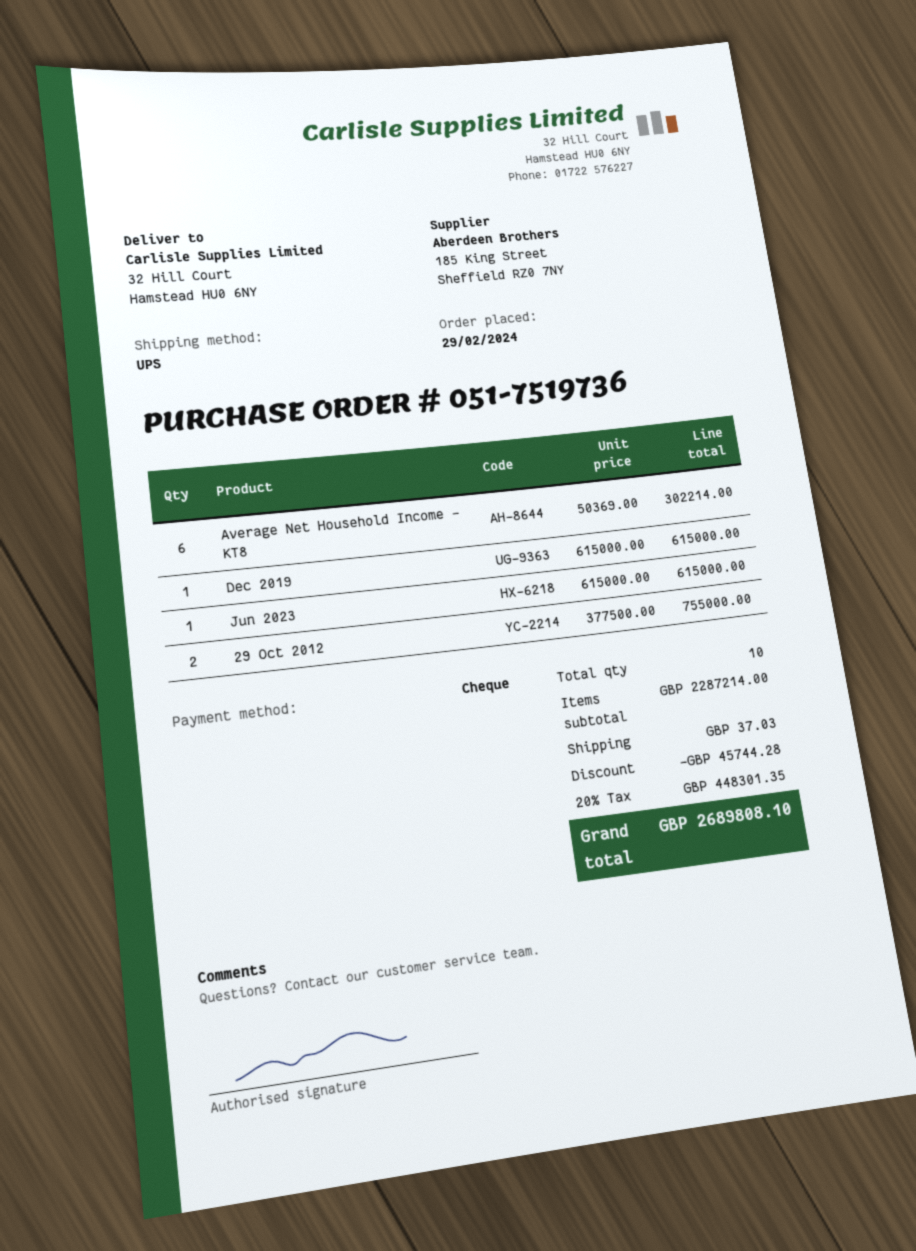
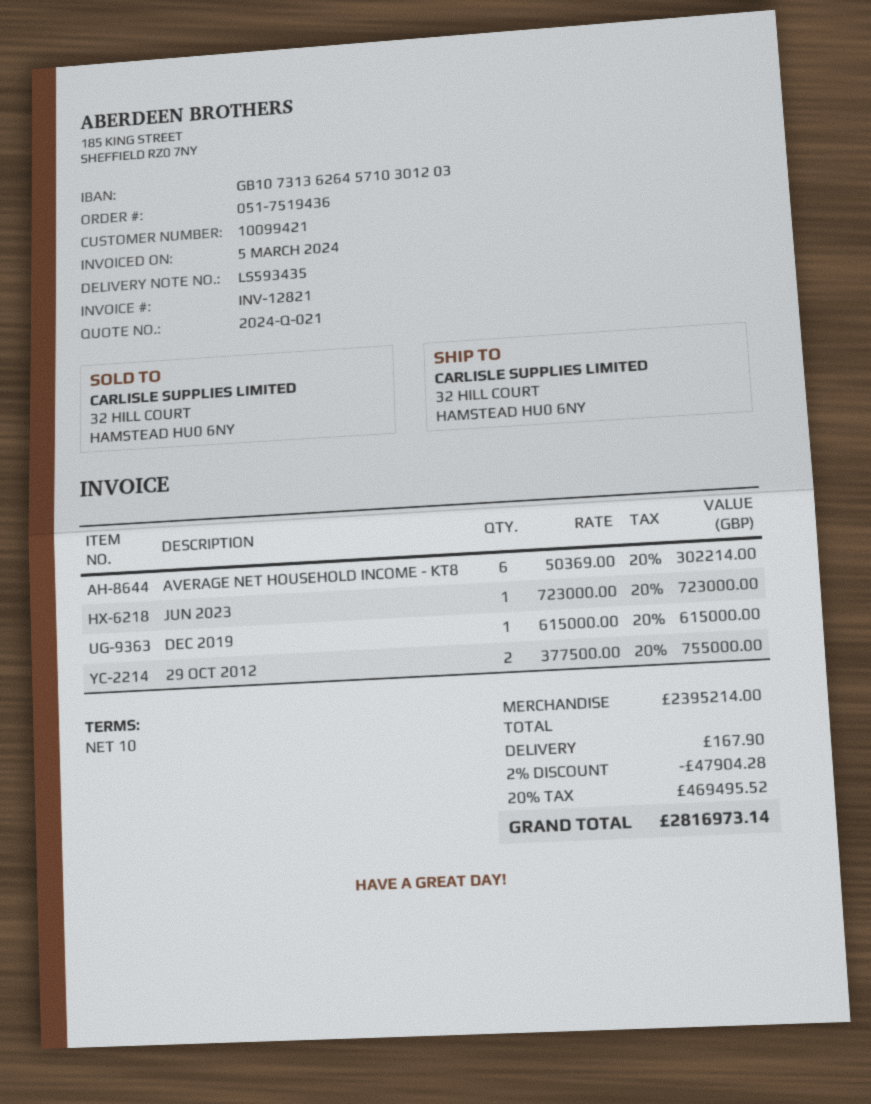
order number: 051-7519736 -> 051-7519436
Jun 2023: 1 x 615000.00 = 615000.00 -> 1 x 723000.00 = 723000.00
subtotal: 2287214.00 -> 2395214.00
discount: 45744.28 -> 47904.28
shipping: 37.03 -> 167.90
tax: 20% = 448301.35 -> 20% = 469495.52
total: 2689808.10 -> 2816973.14

